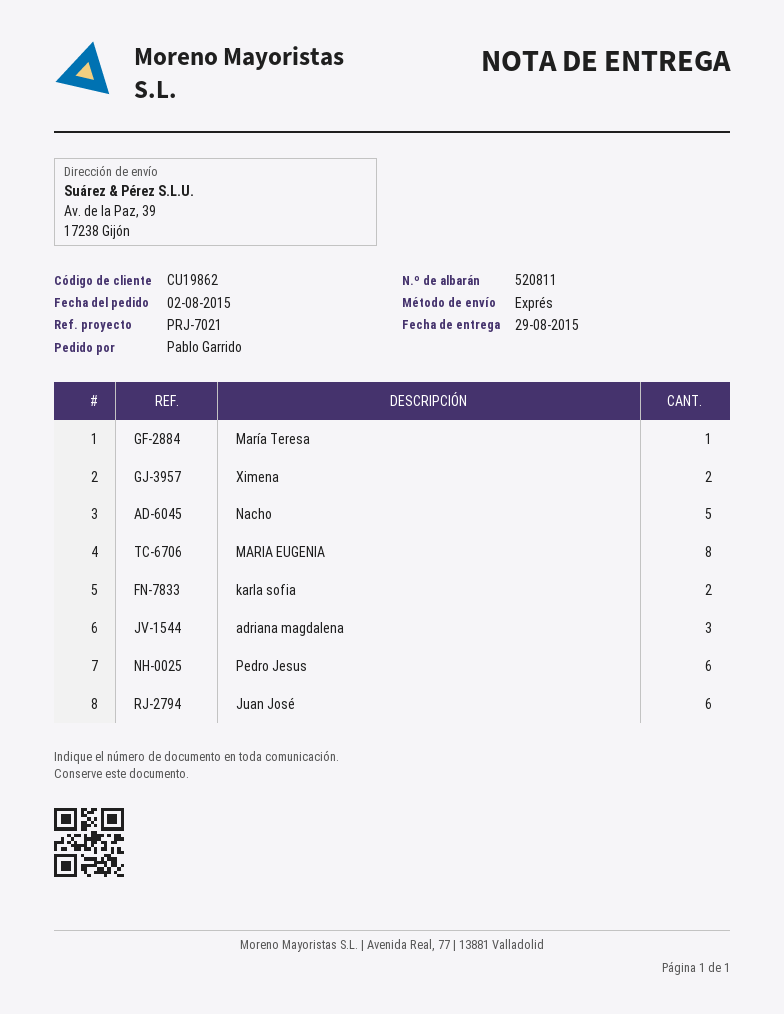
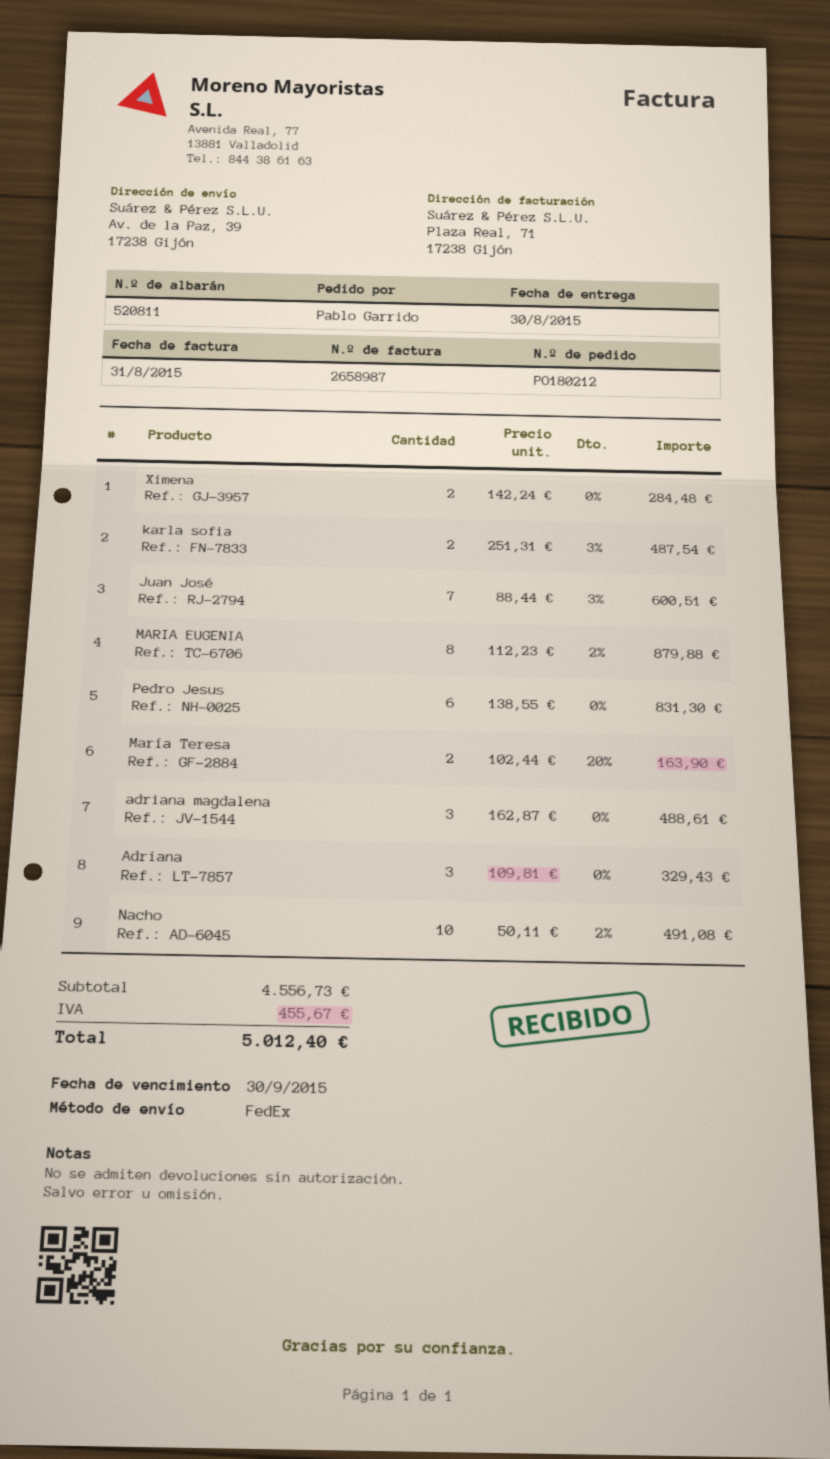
delivery date: 2015-08-29 -> 2015-08-30
shipping method: express -> FedEx
María Teresa: 1 -> 2
Nacho: 5 -> 10
Juan José: 6 -> 7
Adriana: none -> 3

